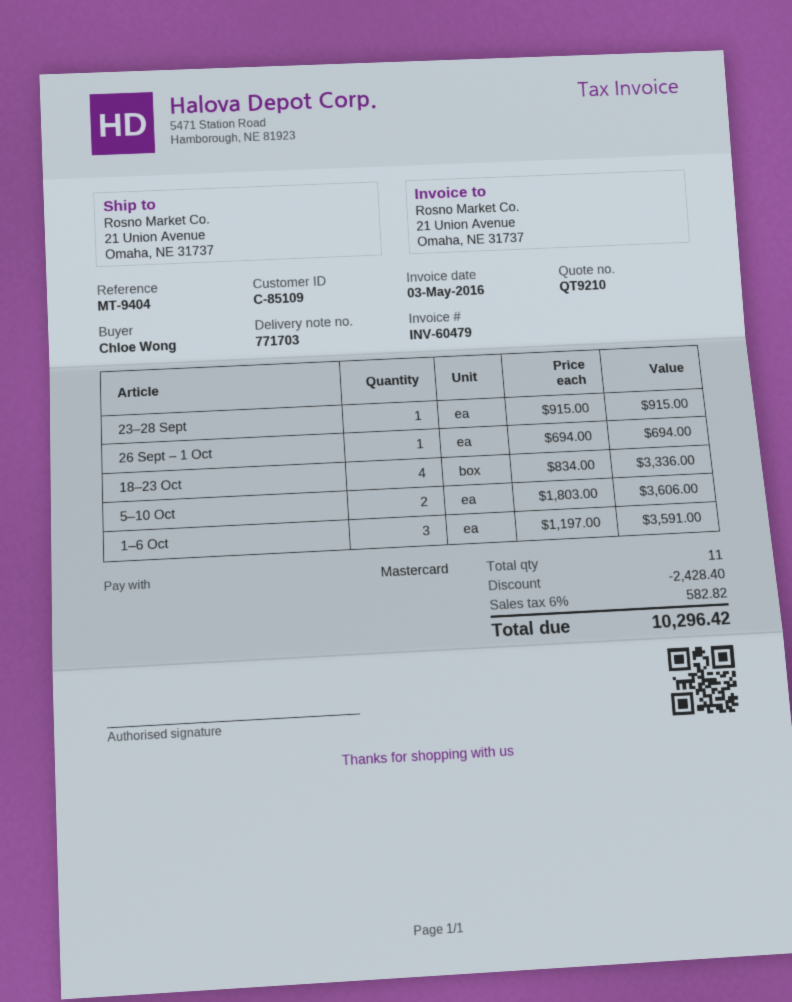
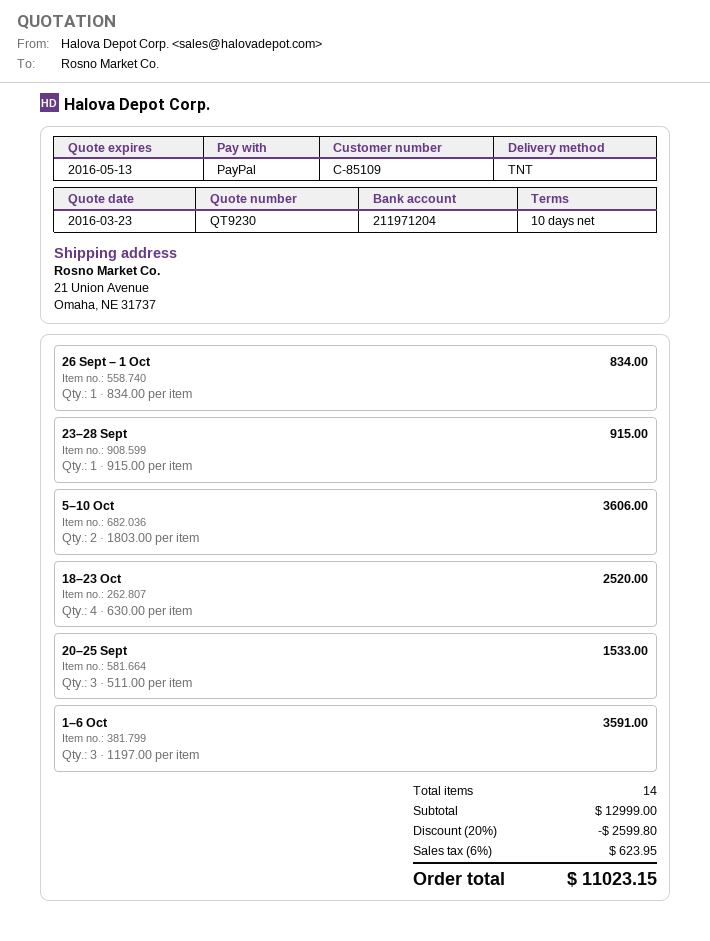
quote number: QT9210 -> QT9230
payment method: Mastercard -> PayPal
26 Sept – 1 Oct: 1 x 694.00 = 694.00 -> 1 x 834.00 = 834.00
18–23 Oct: 4 x 834.00 = 3336.00 -> 4 x 630.00 = 2520.00
20–25 Sept: none -> 3 x 511.00 = 1533.00
total quantity: 11 -> 14
discount: 2428.40 -> 2599.80
tax: 6% = 582.82 -> 6% = 623.95
total: 10296.42 -> 11023.15

